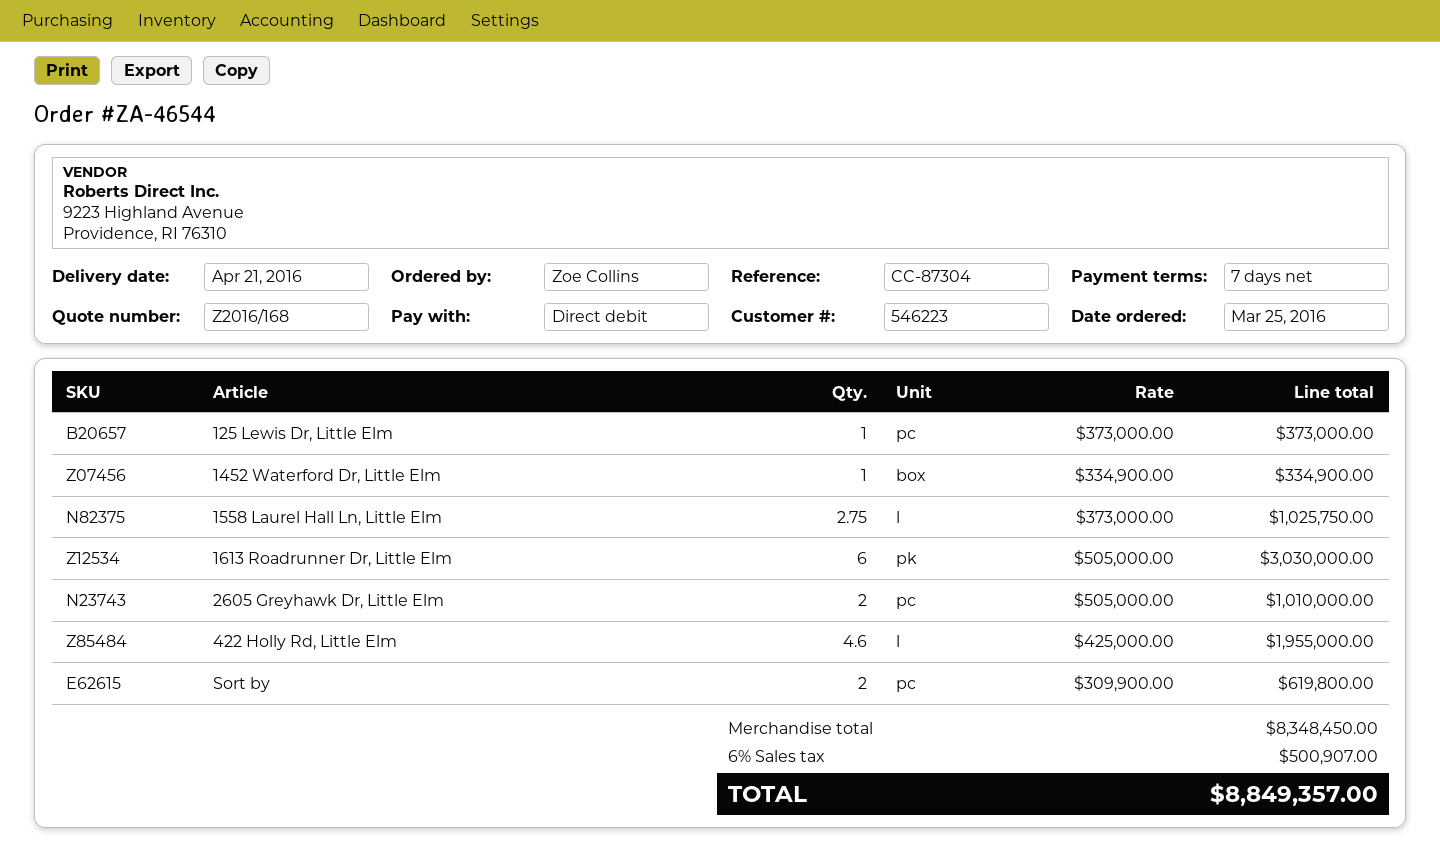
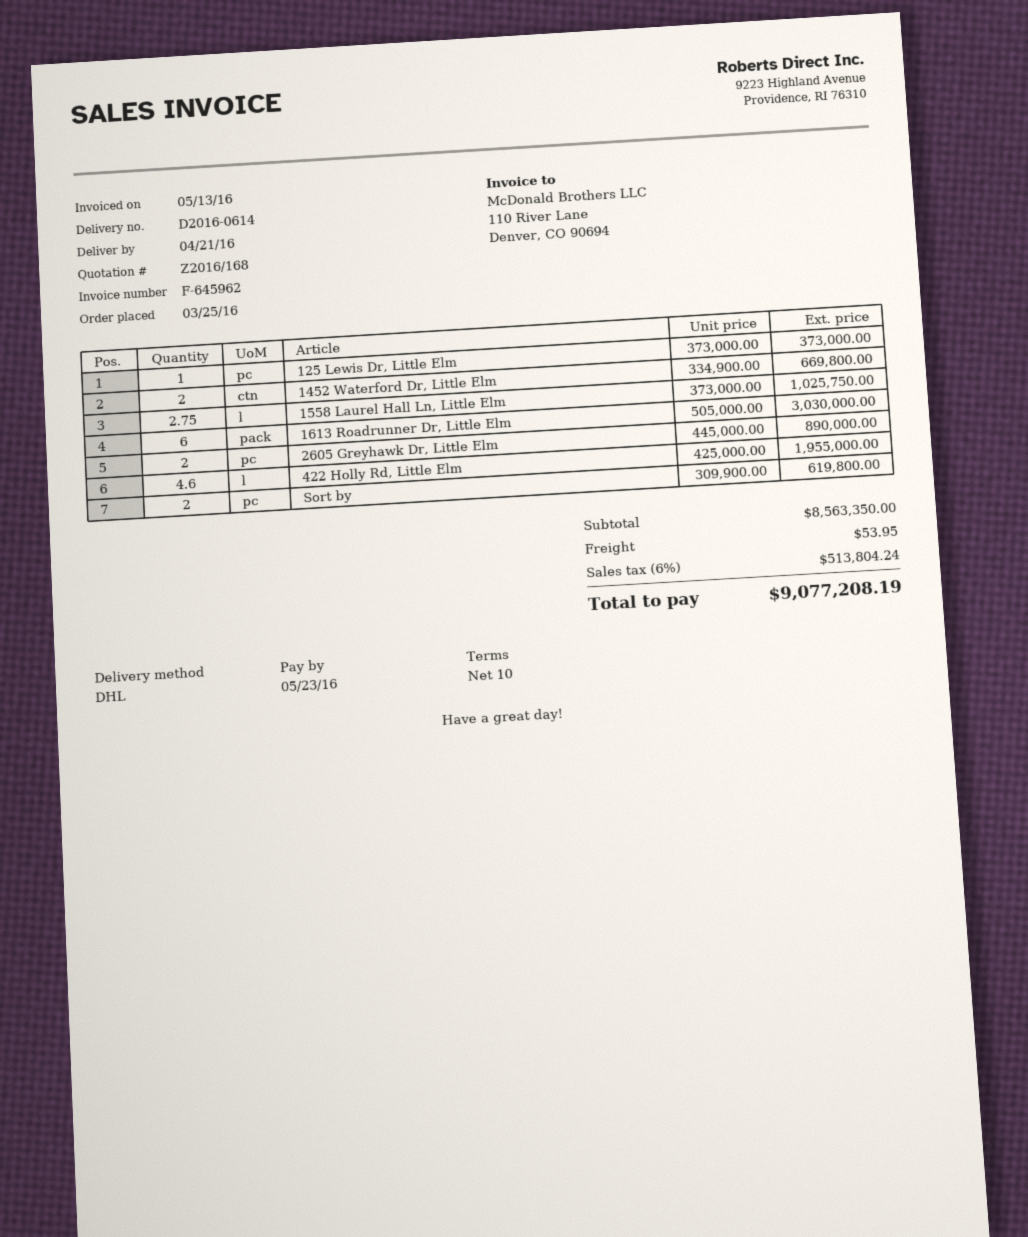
payment terms: 7 days -> 10 days
1452 Waterford Dr, Little Elm: 1 x 334900.00 = 334900.00 -> 2 x 334900.00 = 669800.00
2605 Greyhawk Dr, Little Elm: 2 x 505000.00 = 1010000.00 -> 2 x 445000.00 = 890000.00
subtotal: 8348450.00 -> 8563350.00
shipping: none -> 53.95
tax: 6% = 500907.00 -> 6% = 513804.24
total: 8849357.00 -> 9077208.19

